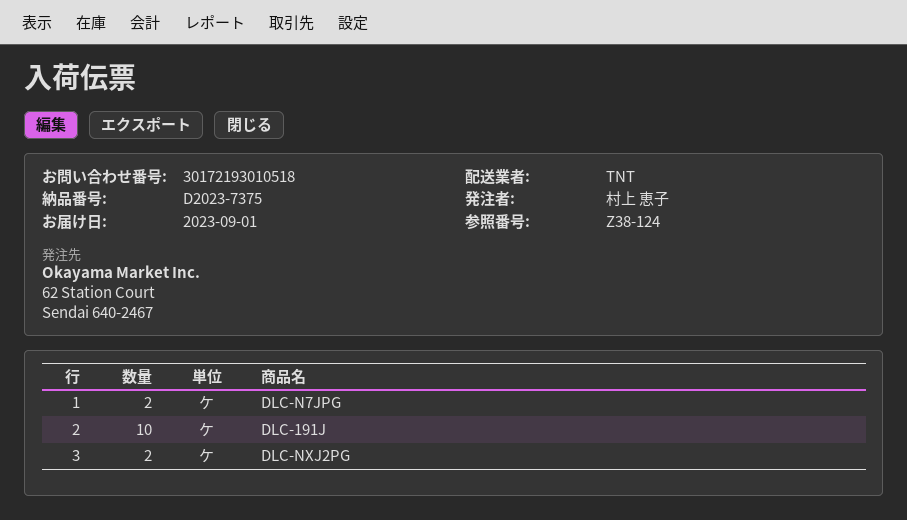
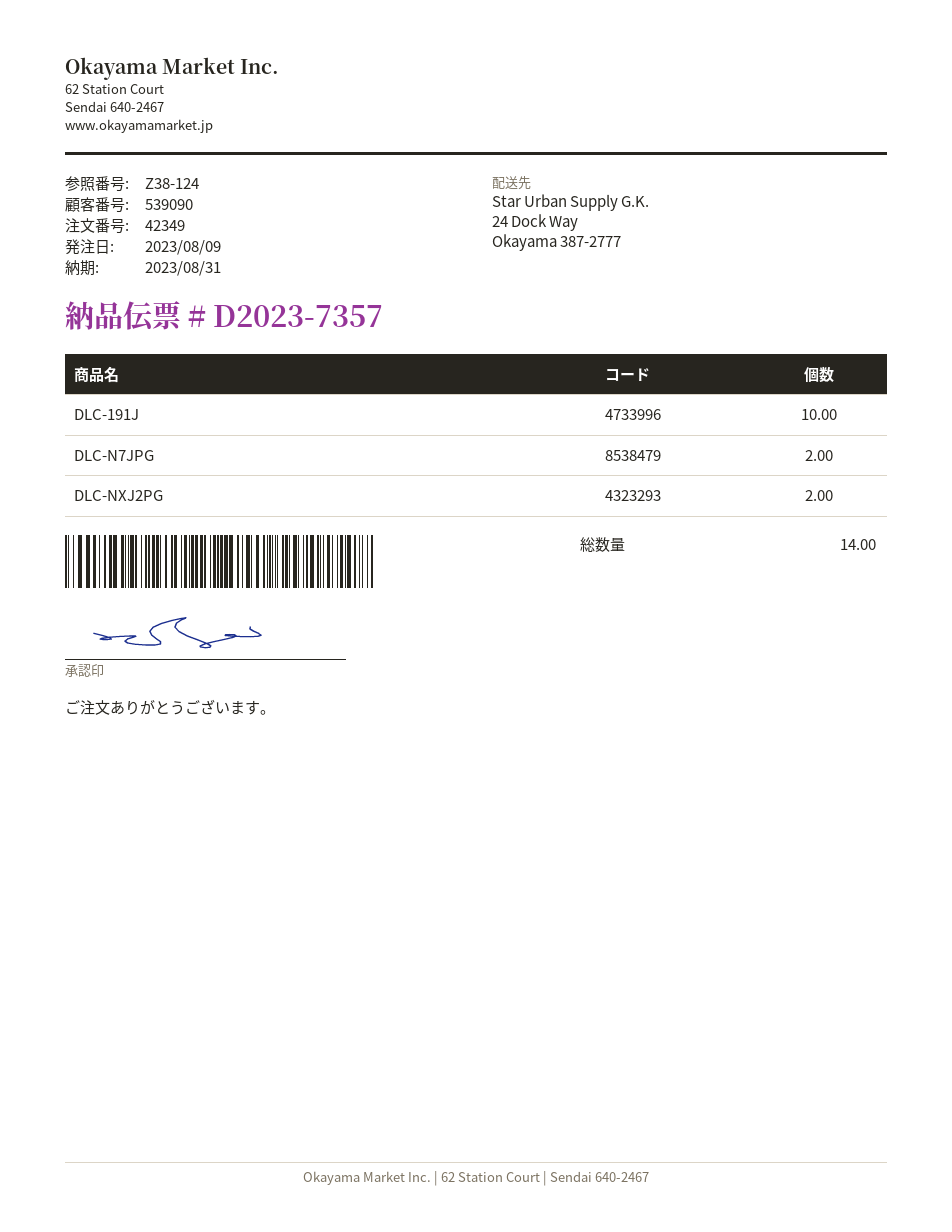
delivery note number: D2023-7375 -> D2023-7357
delivery date: 2023-09-01 -> 2023-08-31

